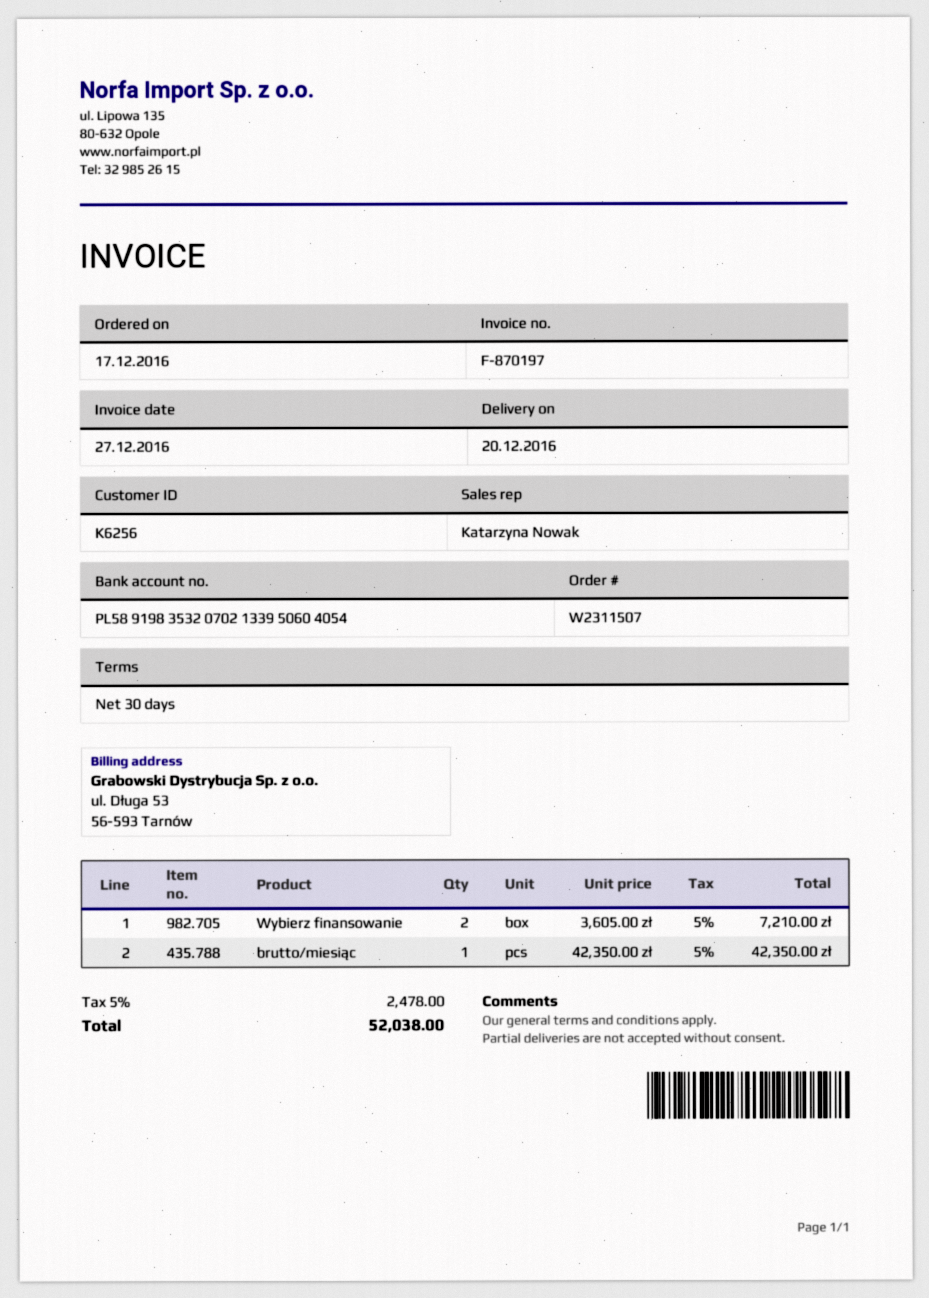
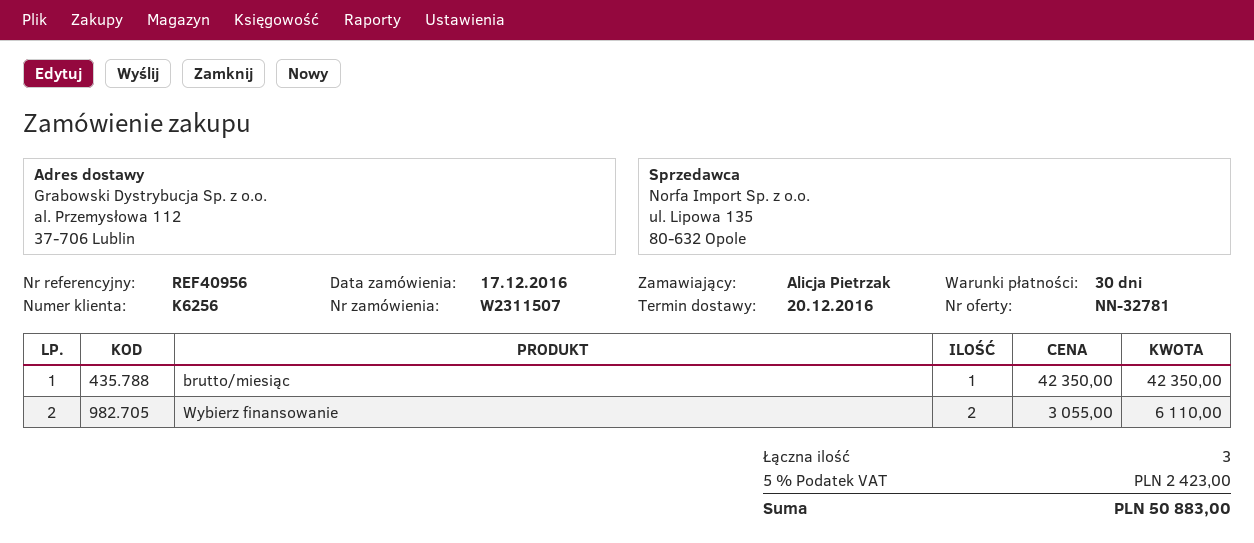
Wybierz finansowanie: 2 x 3605.00 = 7210.00 -> 2 x 3055.00 = 6110.00
tax: 5% = 2478.00 -> 5% = 2423.00
total: 52038.00 -> 50883.00

